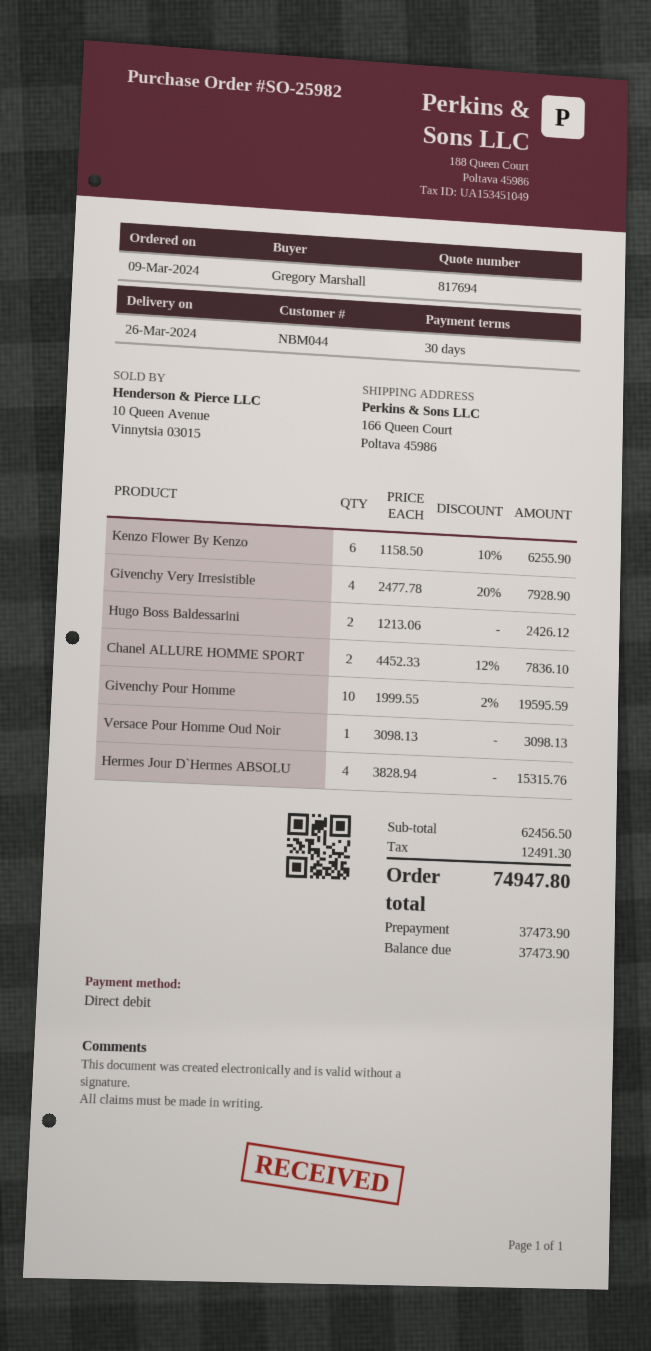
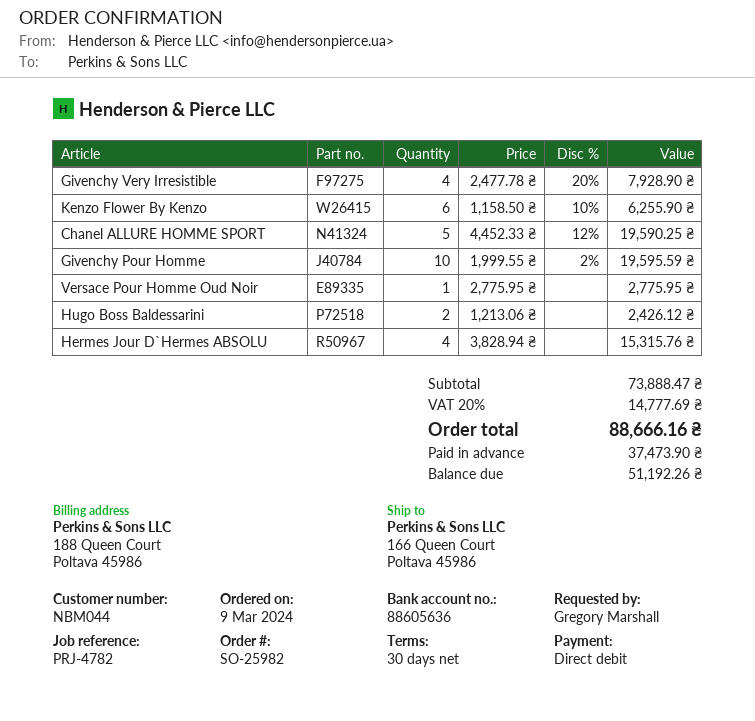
Chanel ALLURE HOMME SPORT: 2 x 4452.33 - 12% = 7836.10 -> 5 x 4452.33 - 12% = 19590.25
Versace Pour Homme Oud Noir: 1 x 3098.13 = 3098.13 -> 1 x 2775.95 = 2775.95
subtotal: 62456.50 -> 73888.47
tax: 12491.30 -> 14777.69
total: 74947.80 -> 88666.16
balance: 37473.90 -> 51192.26

